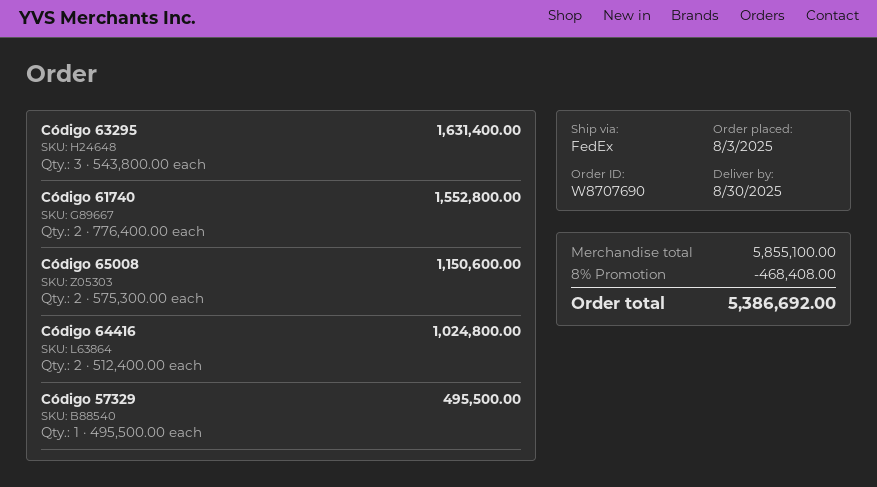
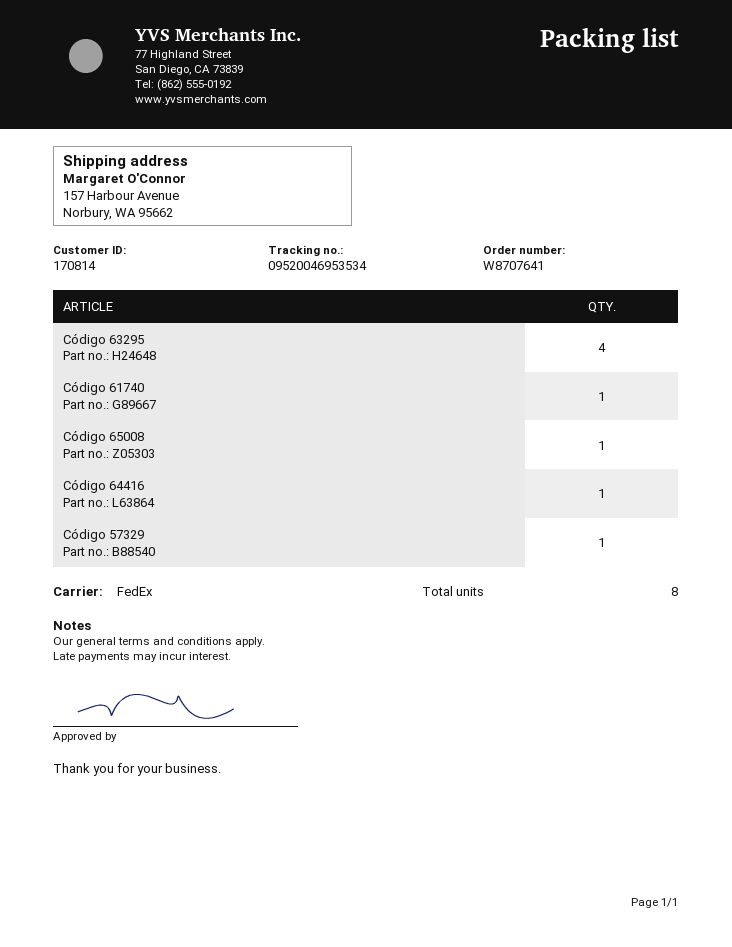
order number: W8707690 -> W8707641
Código 63295: 3 -> 4
Código 61740: 2 -> 1
Código 65008: 2 -> 1
Código 64416: 2 -> 1

